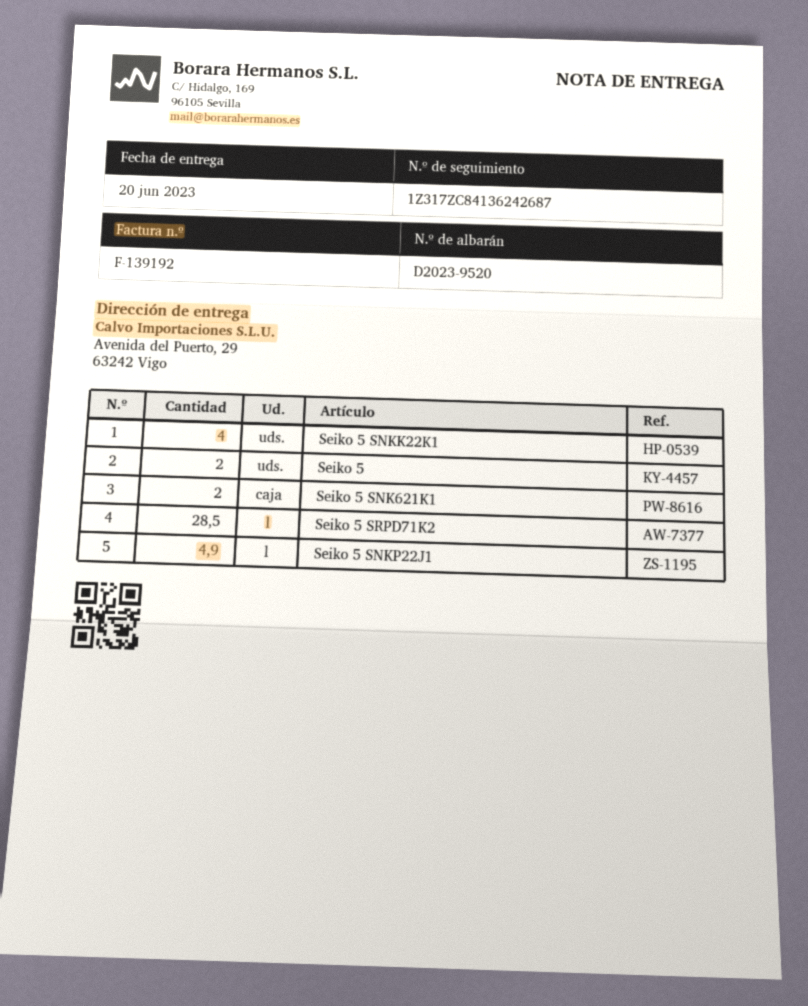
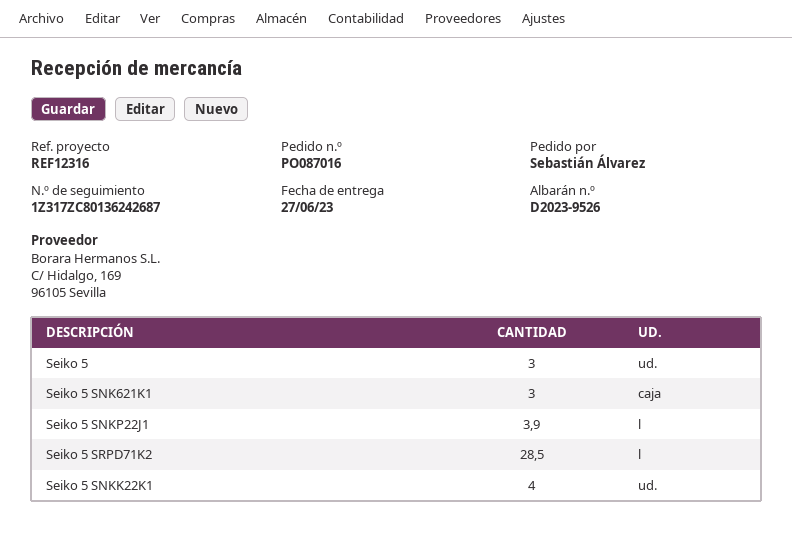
delivery note number: D2023-9520 -> D2023-9526
delivery date: 2023-06-20 -> 2023-06-27
tracking number: 1Z317ZC84136242687 -> 1Z317ZC80136242687
Seiko 5: 2 -> 3
Seiko 5 SNK621K1: 2 -> 3
Seiko 5 SNKP22J1: 4.9 -> 3.9

